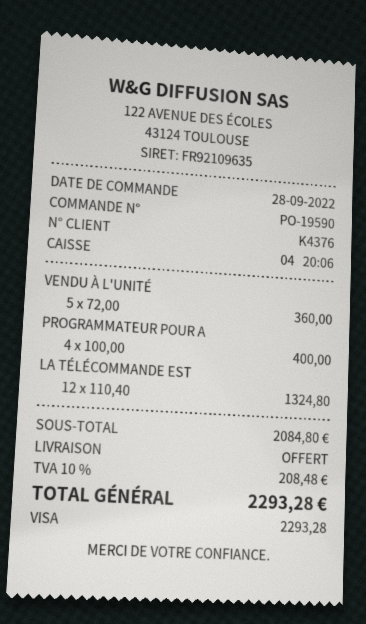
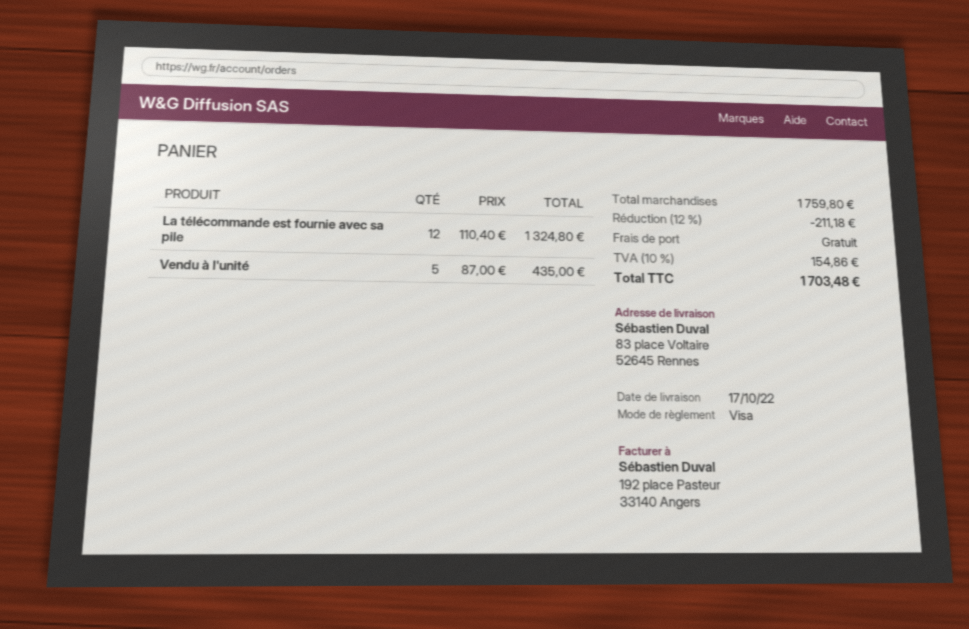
VENDU À L'UNITÉ: 5 x 72.00 = 360.00 -> 5 x 87.00 = 435.00
PROGRAMMATEUR POUR A: 4 x 100.00 = 400.00 -> none
subtotal: 2084.80 -> 1759.80
discount: none -> 12% = 211.18
tax: 10% = 208.48 -> 10% = 154.86
total: 2293.28 -> 1703.48

